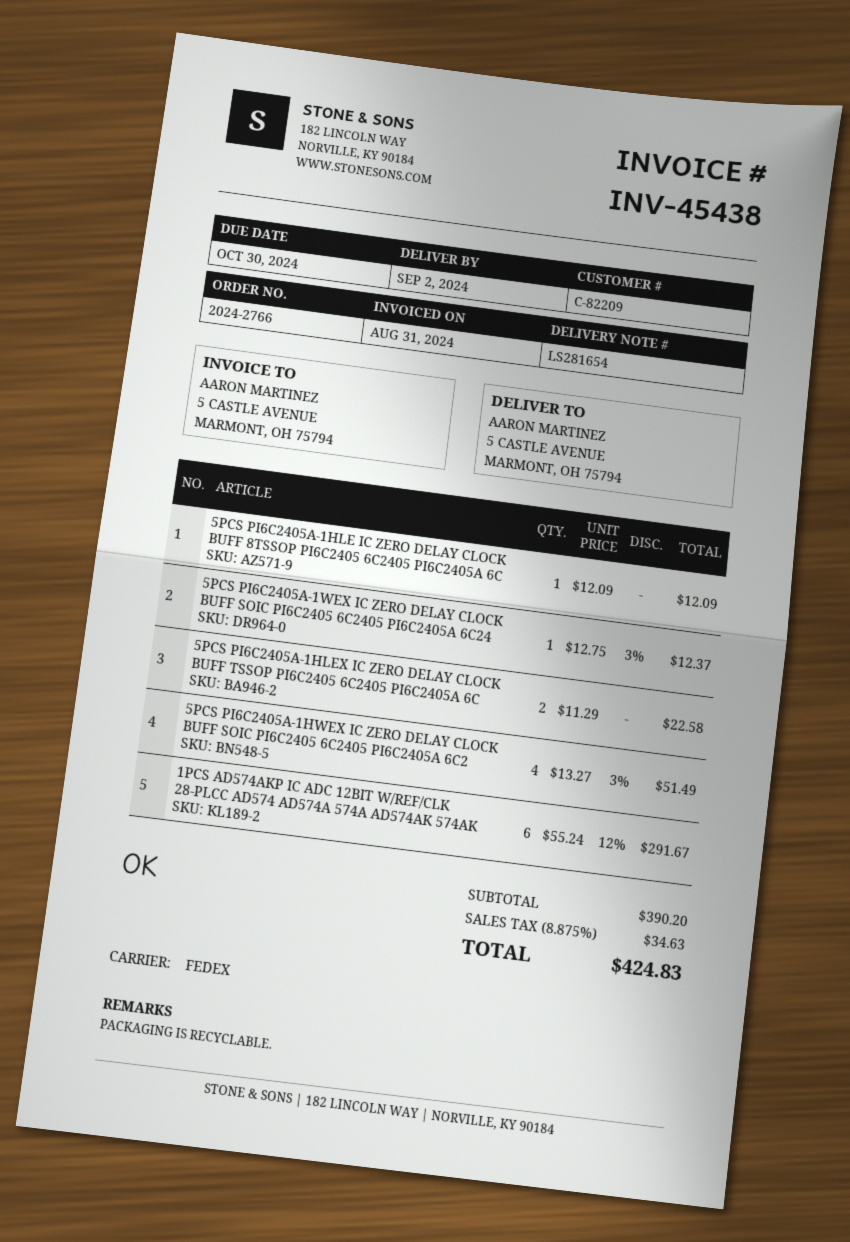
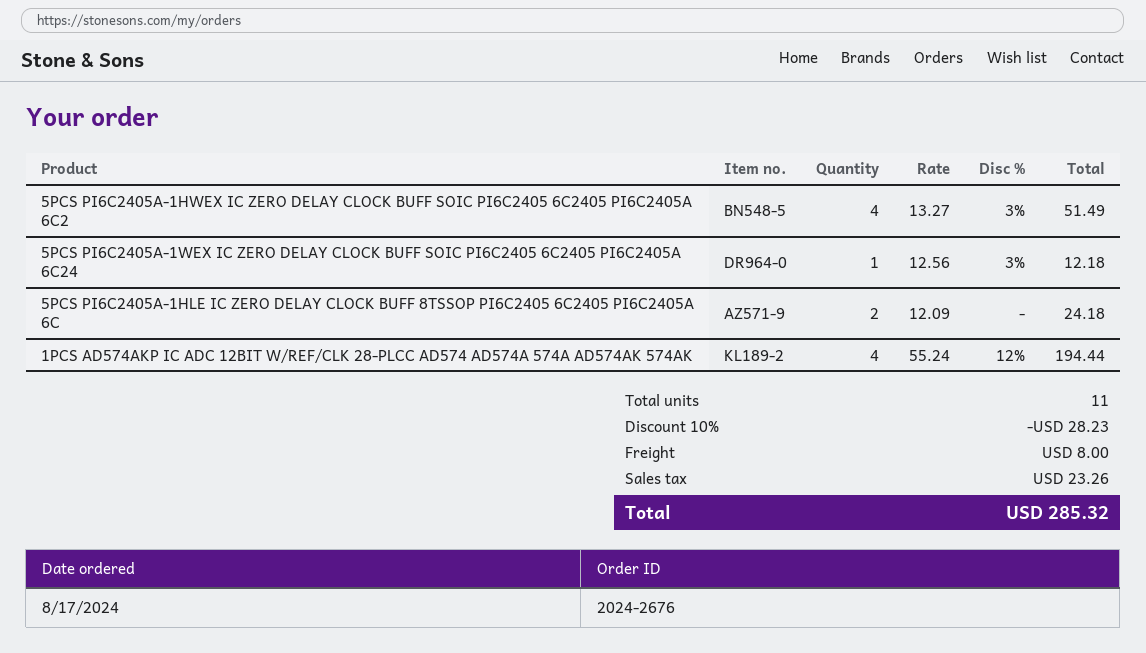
order number: 2024-2766 -> 2024-2676
5PCS PI6C2405A-1HLE IC ZERO DELAY CLOCK BUFF 8TSSOP PI6C2405 6C2405 PI6C2405A 6C: 1 x 12.09 = 12.09 -> 2 x 12.09 = 24.18
5PCS PI6C2405A-1WEX IC ZERO DELAY CLOCK BUFF SOIC PI6C2405 6C2405 PI6C2405A 6C24: 1 x 12.75 - 3% = 12.37 -> 1 x 12.56 - 3% = 12.18
5PCS PI6C2405A-1HLEX IC ZERO DELAY CLOCK BUFF TSSOP PI6C2405 6C2405 PI6C2405A 6C: 2 x 11.29 = 22.58 -> none
1PCS AD574AKP IC ADC 12BIT W/REF/CLK 28-PLCC AD574 AD574A 574A AD574AK 574AK: 6 x 55.24 - 12% = 291.67 -> 4 x 55.24 - 12% = 194.44
discount: none -> 10% = 28.23
shipping: none -> 8.00
tax: 34.63 -> 23.26
total: 424.83 -> 285.32

